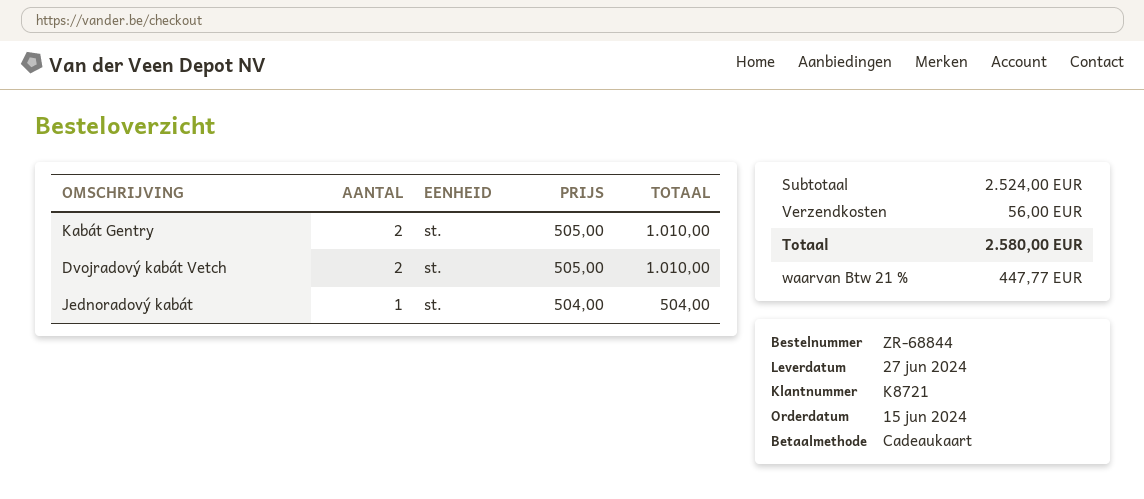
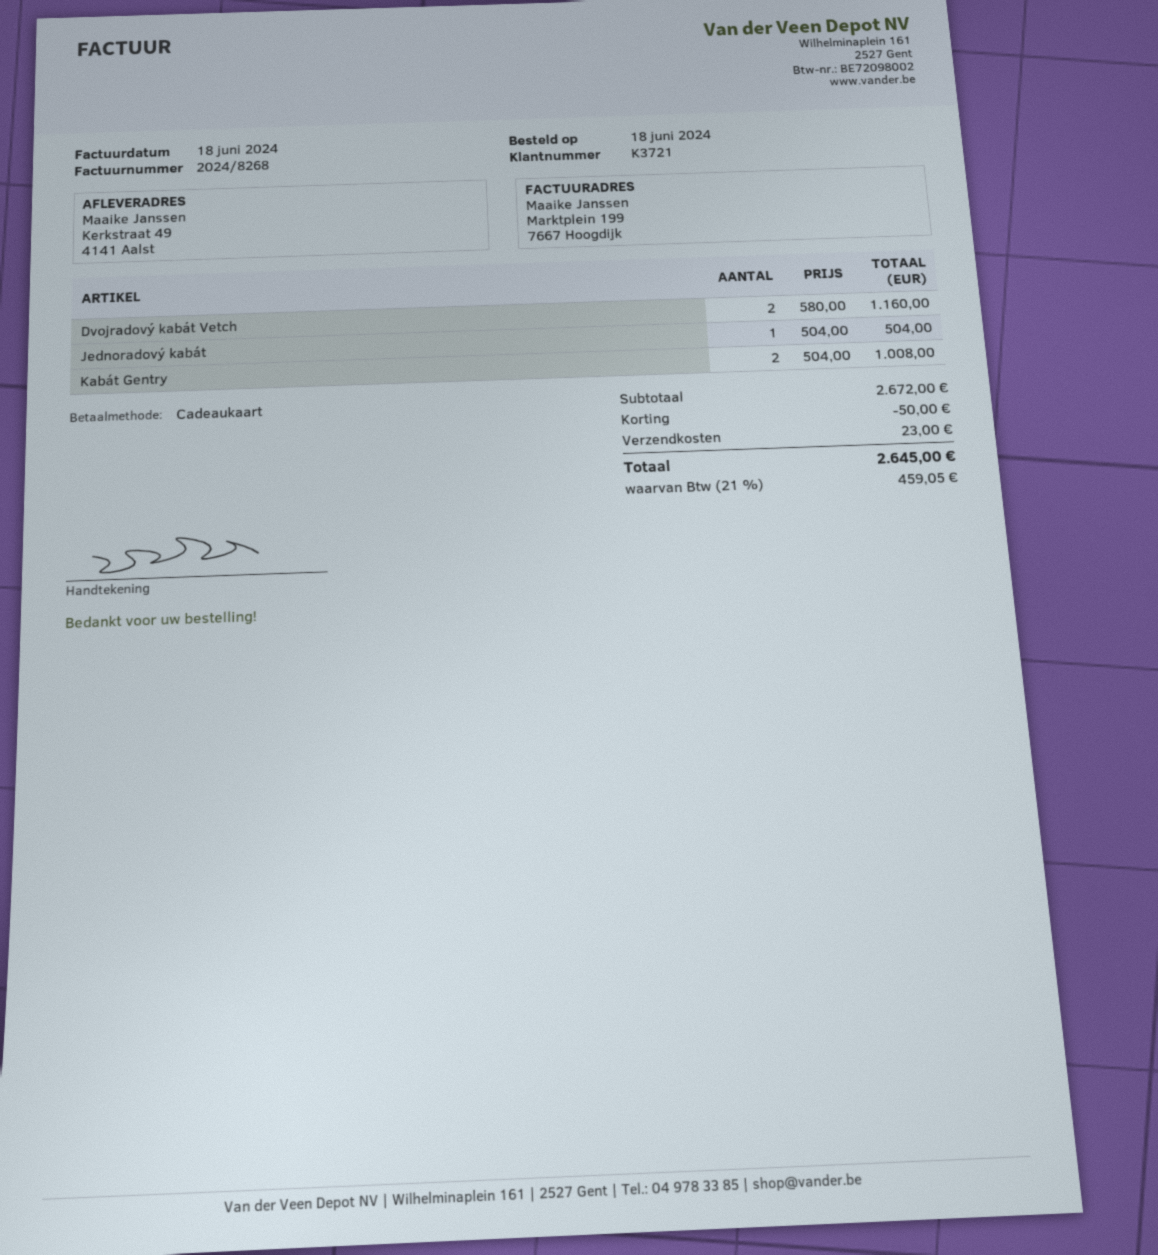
order date: 2024-06-15 -> 2024-06-18
customer number: K8721 -> K3721
Kabát Gentry: 2 x 505.00 = 1010.00 -> 2 x 504.00 = 1008.00
Dvojradový kabát Vetch: 2 x 505.00 = 1010.00 -> 2 x 580.00 = 1160.00
subtotal: 2524.00 -> 2672.00
discount: none -> 50.00
shipping: 56.00 -> 23.00
tax: 21% = 447.77 -> 21% = 459.05
total: 2580.00 -> 2645.00

